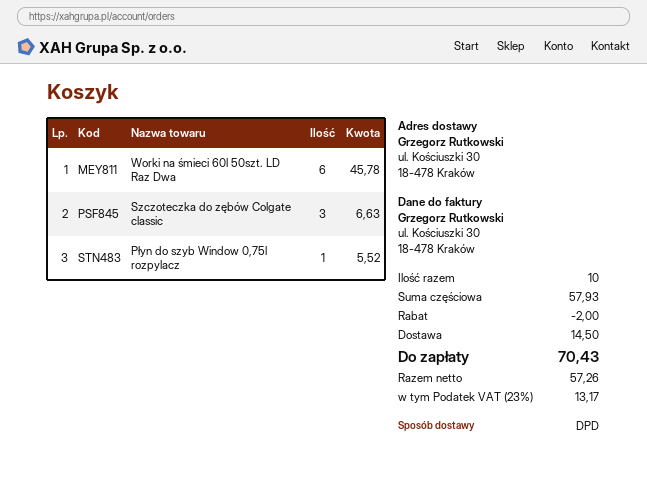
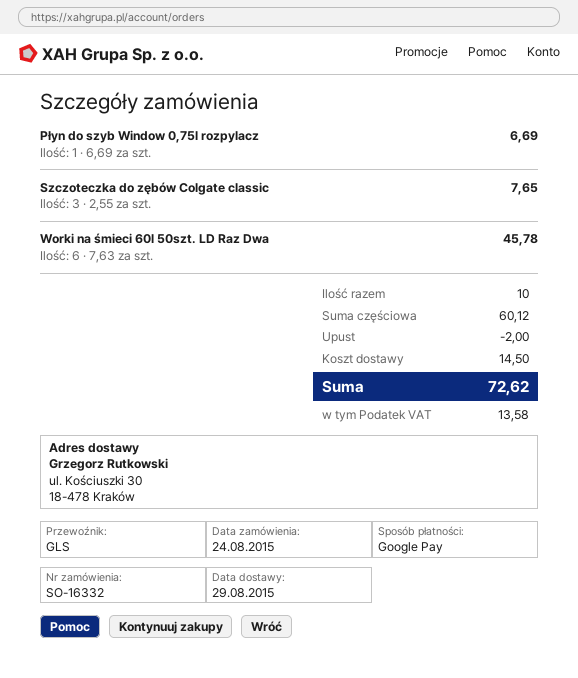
shipping method: DPD -> GLS
Szczoteczka do zębów Colgate classic: 3 for 6.63 -> 3 for 7.65
Płyn do szyb Window 0,75l rozpylacz: 1 for 5.52 -> 1 for 6.69
subtotal: 57.93 -> 60.12
tax: 13.17 -> 13.58
total: 70.43 -> 72.62

